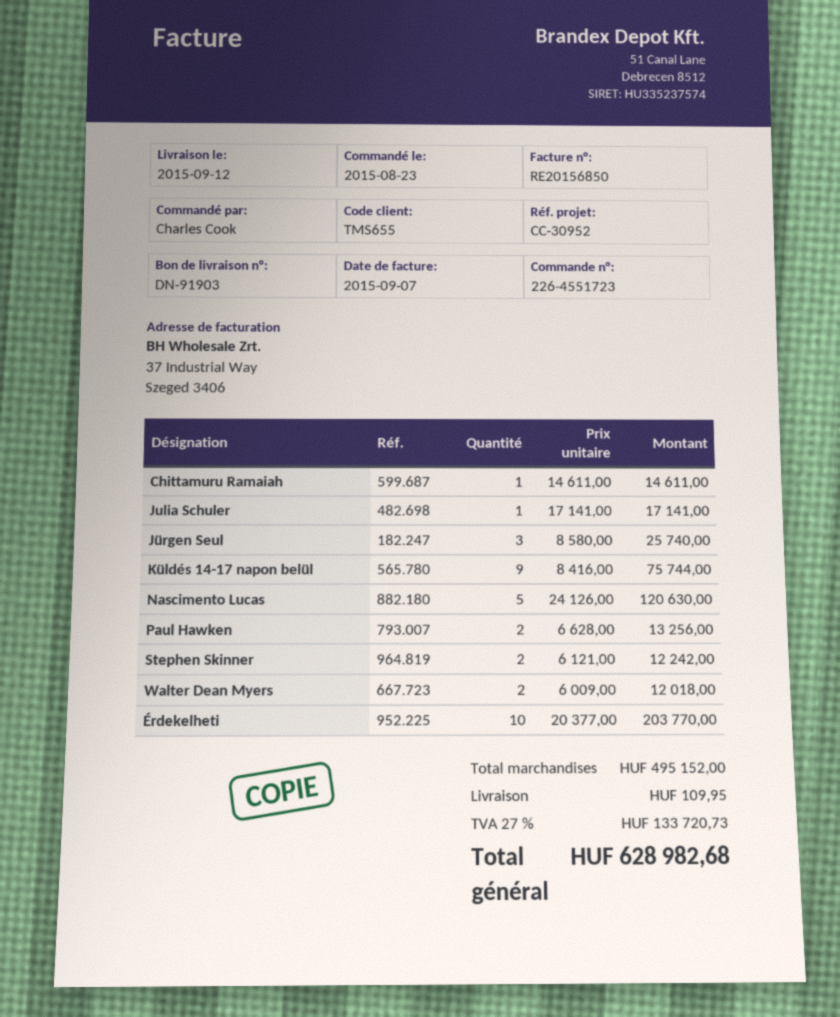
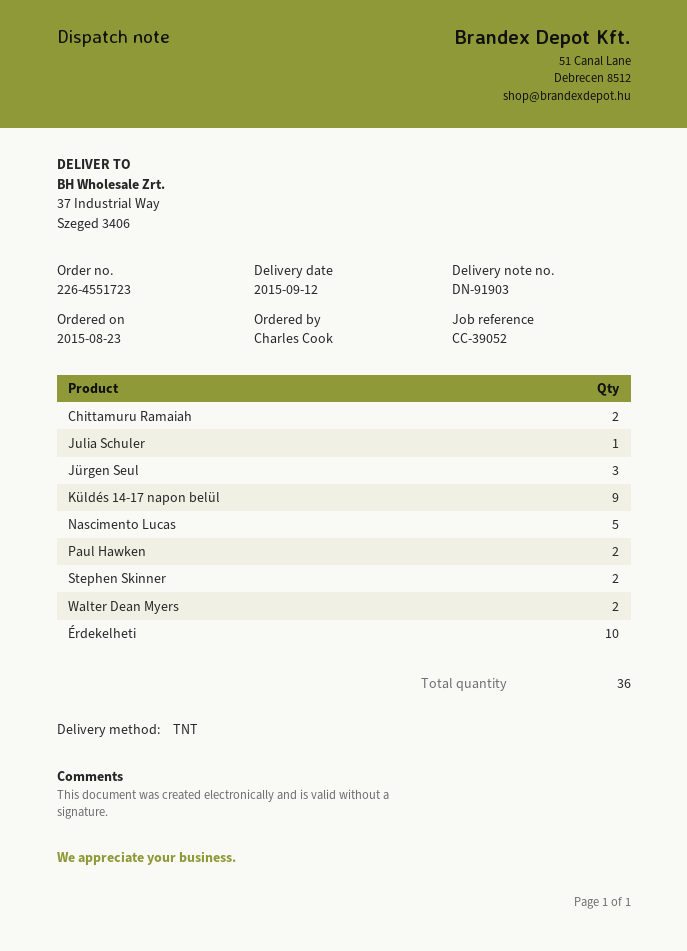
reference: CC-30952 -> CC-39052
Chittamuru Ramaiah: 1 -> 2

